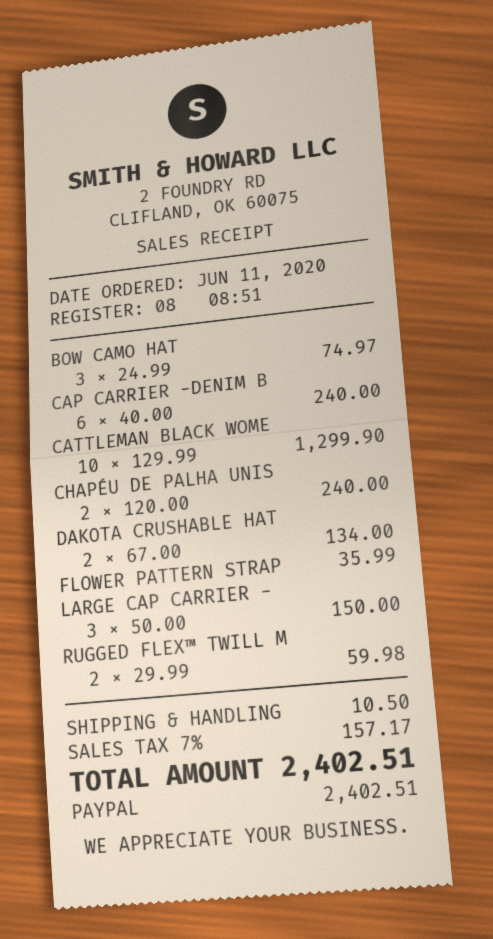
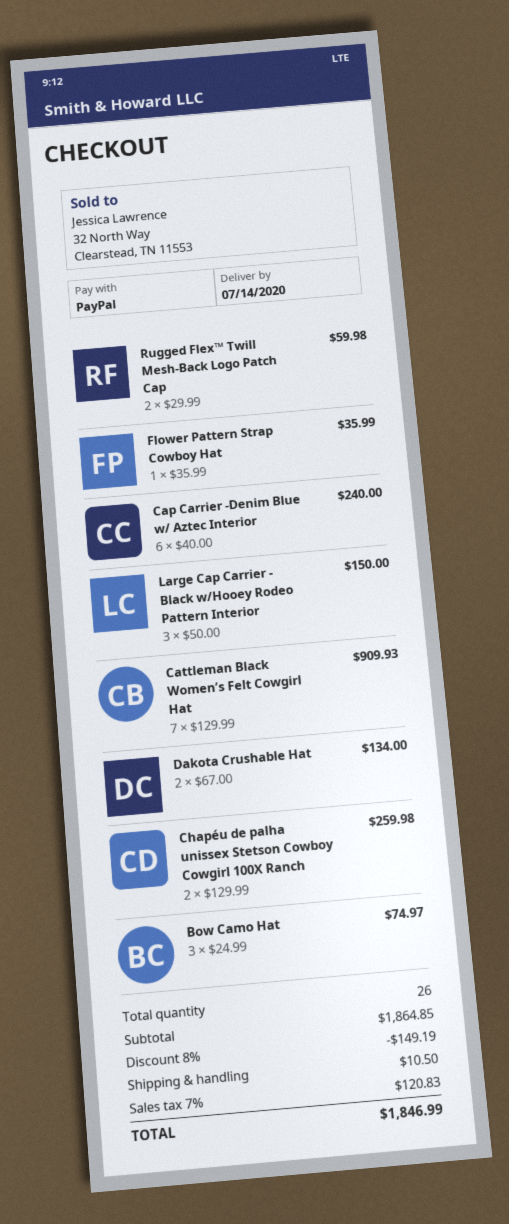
CATTLEMAN BLACK WOME: 10 x 129.99 = 1299.90 -> 7 x 129.99 = 909.93
CHAPÉU DE PALHA UNIS: 2 x 120.00 = 240.00 -> 2 x 129.99 = 259.98
discount: none -> 8% = 149.19
tax: 7% = 157.17 -> 7% = 120.83
total: 2402.51 -> 1846.99

